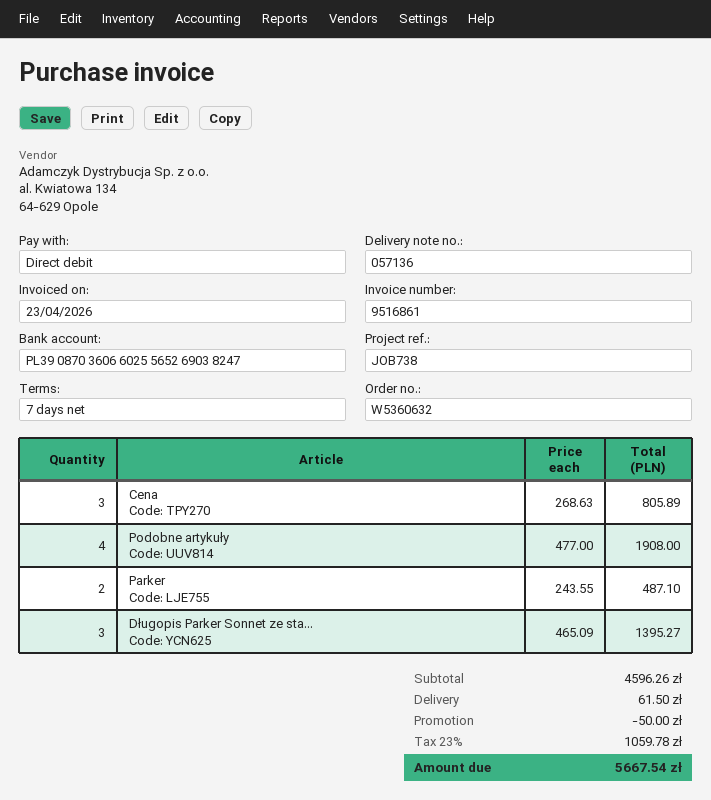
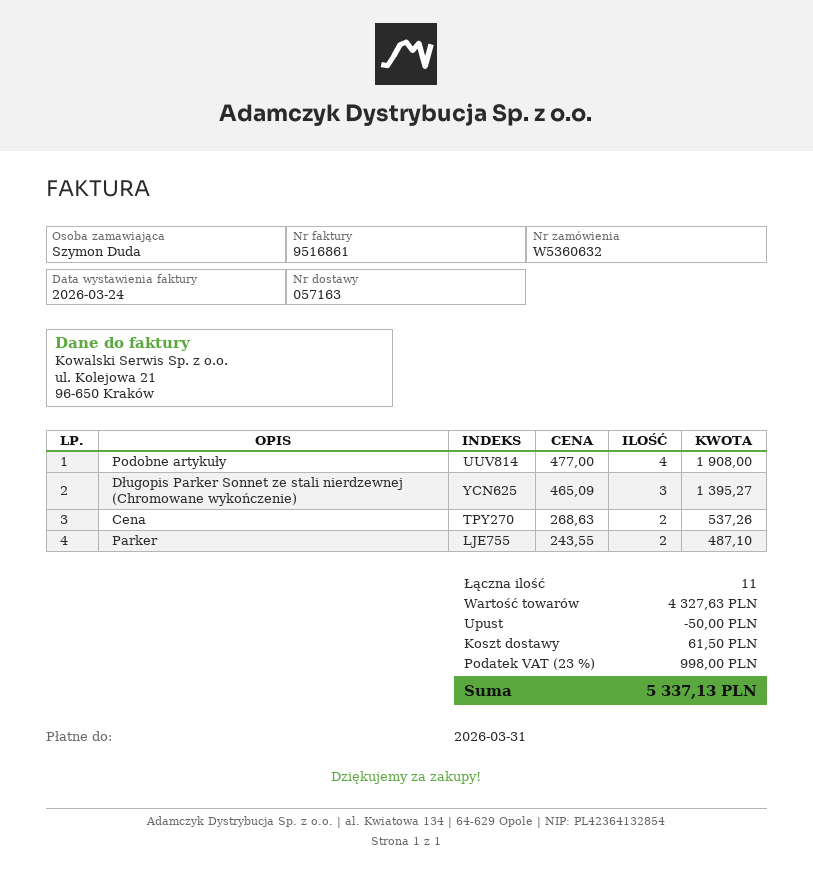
delivery note number: 057136 -> 057163
invoice date: 2026-04-23 -> 2026-03-24
Cena: 3 x 268.63 = 805.89 -> 2 x 268.63 = 537.26
subtotal: 4596.26 -> 4327.63
tax: 23% = 1059.78 -> 23% = 998.00
total: 5667.54 -> 5337.13

